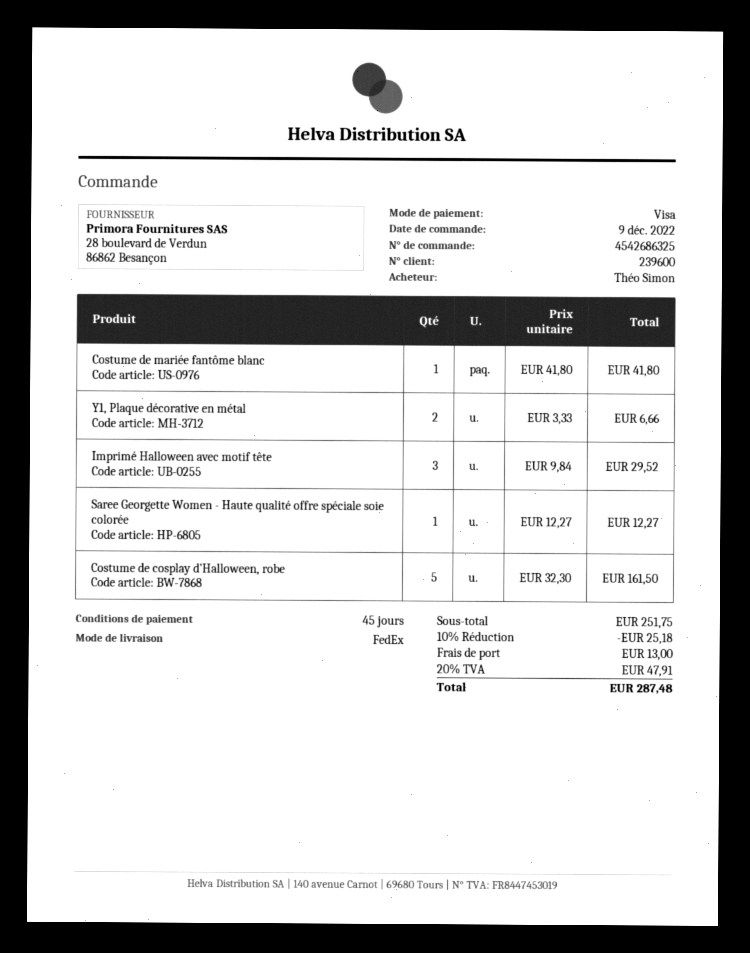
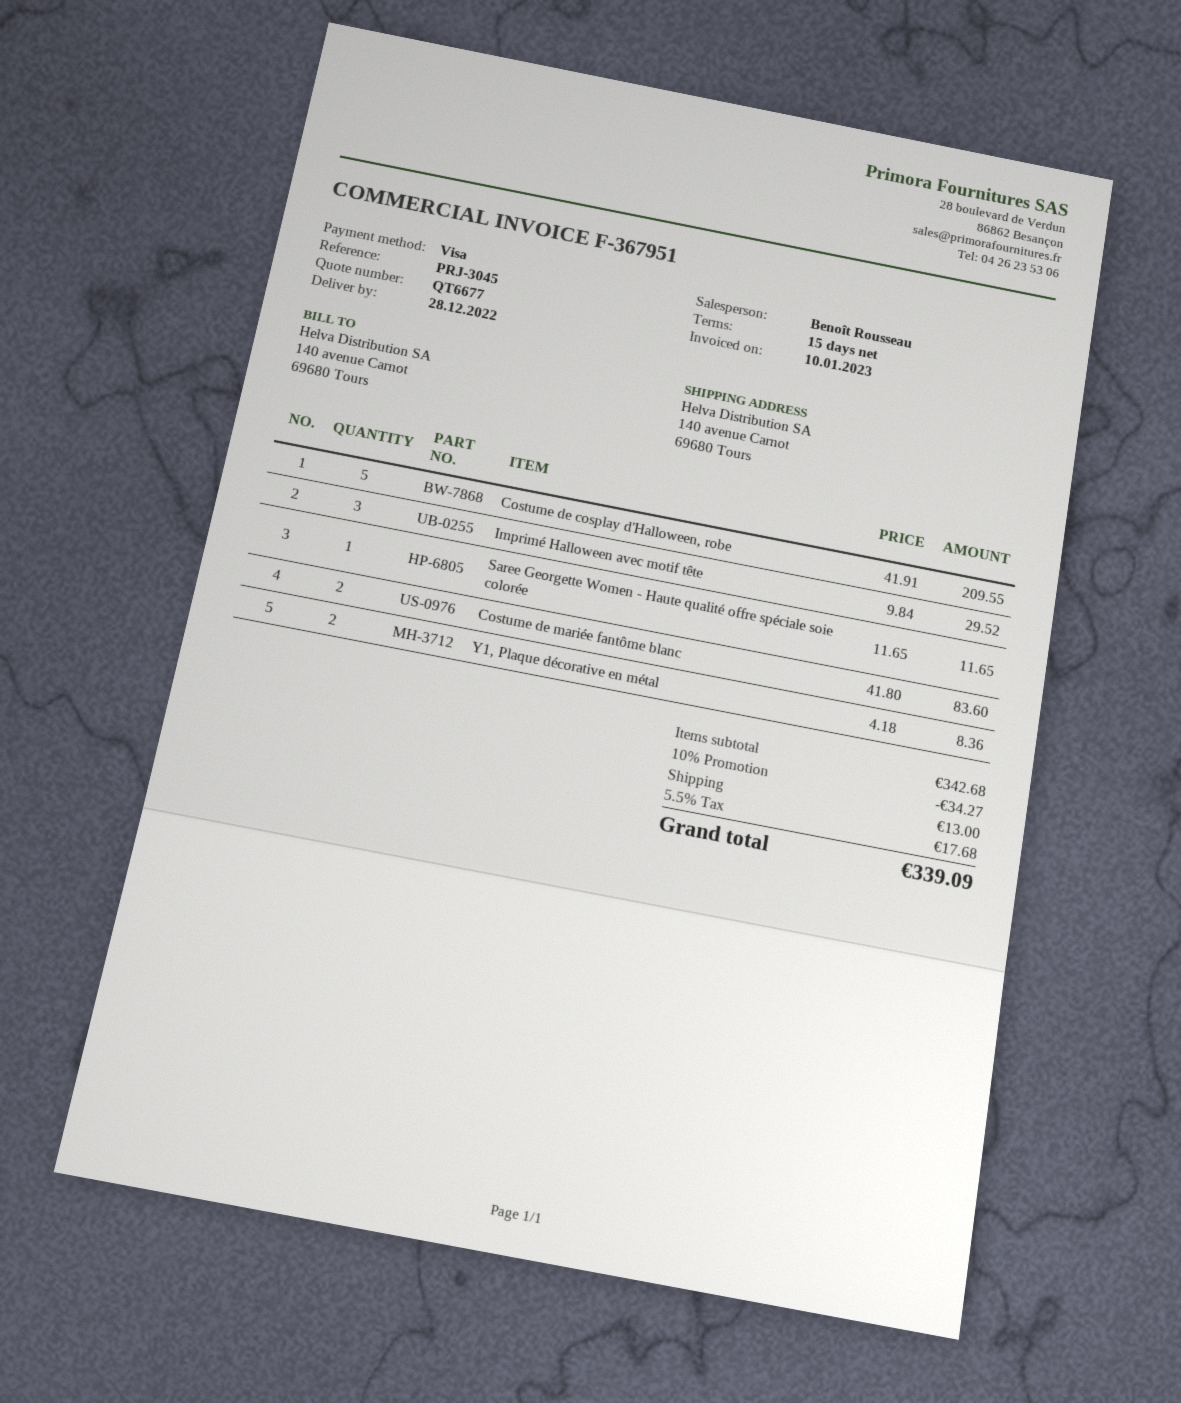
payment terms: 45 days -> 15 days
Costume de mariée fantôme blanc: 1 x 41.80 = 41.80 -> 2 x 41.80 = 83.60
Y1, Plaque décorative en métal: 2 x 3.33 = 6.66 -> 2 x 4.18 = 8.36
Saree Georgette Women - Haute qualité offre spéciale soie colorée: 1 x 12.27 = 12.27 -> 1 x 11.65 = 11.65
Costume de cosplay d'Halloween, robe: 5 x 32.30 = 161.50 -> 5 x 41.91 = 209.55
subtotal: 251.75 -> 342.68
discount: 10% = 25.18 -> 10% = 34.27
tax: 20% = 47.91 -> 5.5% = 17.68
total: 287.48 -> 339.09

